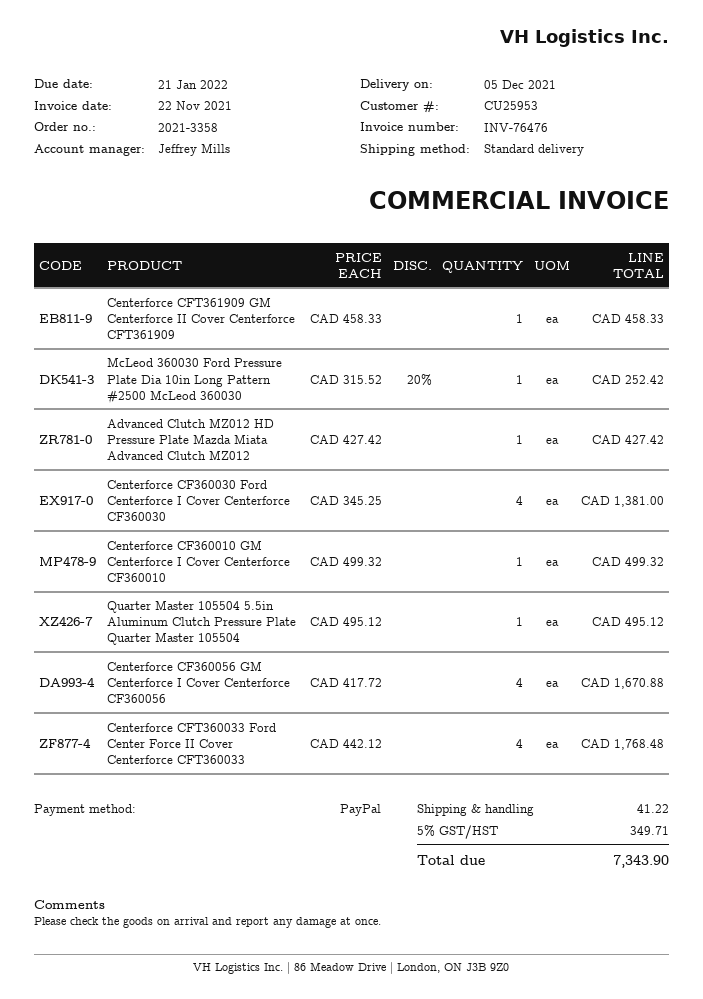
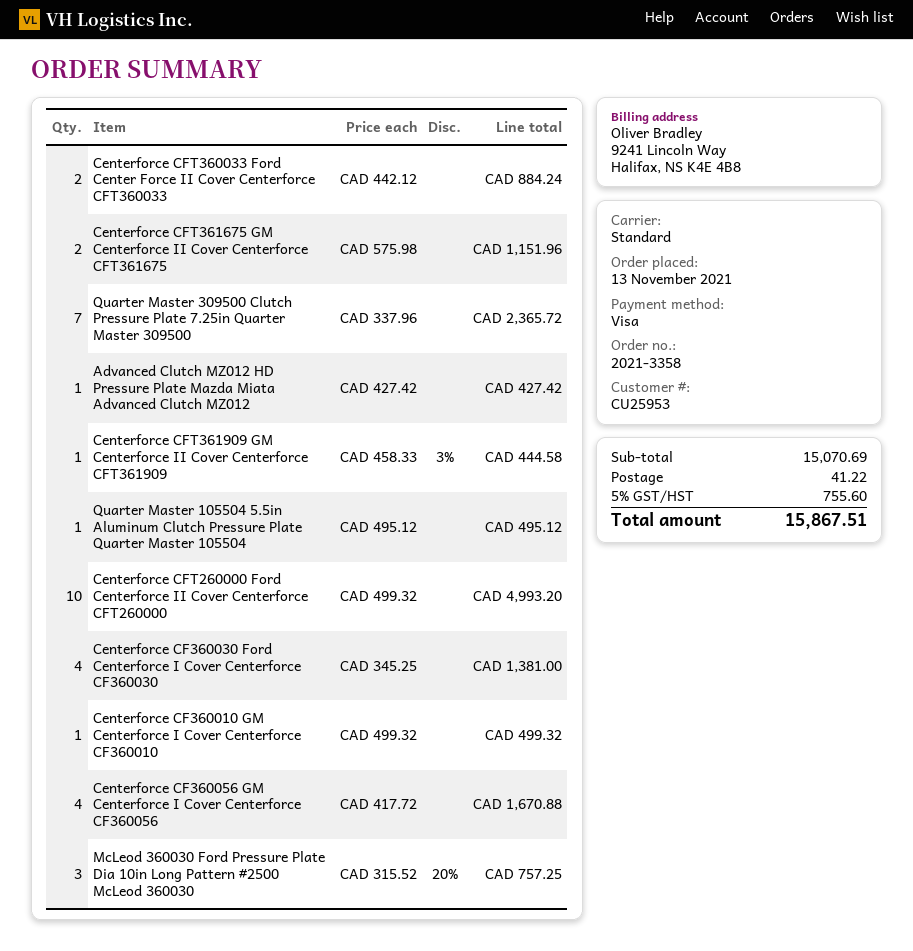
payment method: PayPal -> Visa
Centerforce CFT361909 GM Centerforce II Cover Centerforce CFT361909: 1 x 458.33 = 458.33 -> 1 x 458.33 - 3% = 444.58
McLeod 360030 Ford Pressure Plate Dia 10in Long Pattern #2500 McLeod 360030: 1 x 315.52 - 20% = 252.42 -> 3 x 315.52 - 20% = 757.25
Centerforce CFT360033 Ford Center Force II Cover Centerforce CFT360033: 4 x 442.12 = 1768.48 -> 2 x 442.12 = 884.24
Centerforce CFT361675 GM Centerforce II Cover Centerforce CFT361675: none -> 2 x 575.98 = 1151.96
Quarter Master 309500 Clutch Pressure Plate 7.25in Quarter Master 309500: none -> 7 x 337.96 = 2365.72
Centerforce CFT260000 Ford Centerforce II Cover Centerforce CFT260000: none -> 10 x 499.32 = 4993.20
tax: 5% = 349.71 -> 5% = 755.60
total: 7343.90 -> 15867.51

